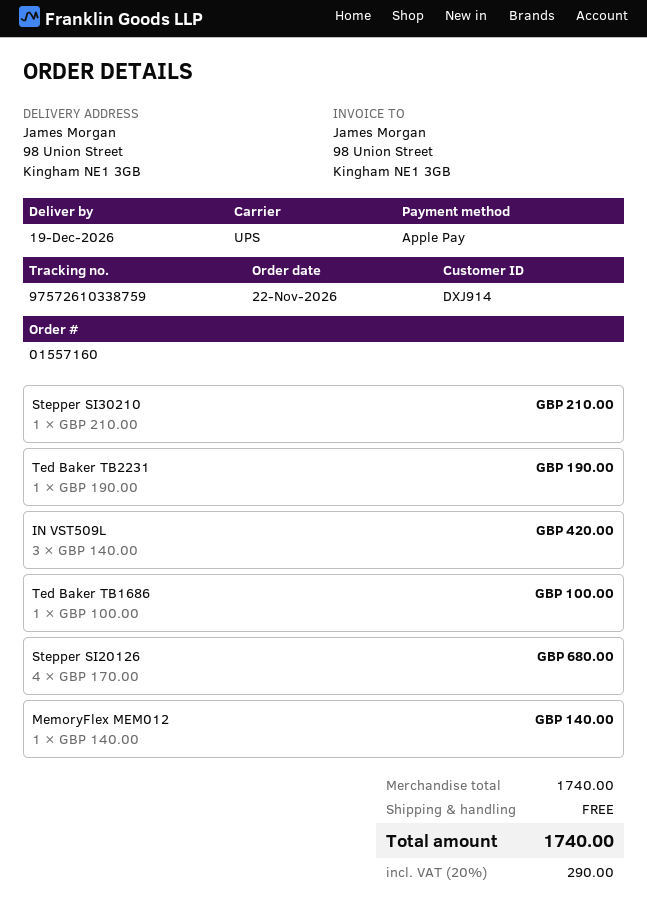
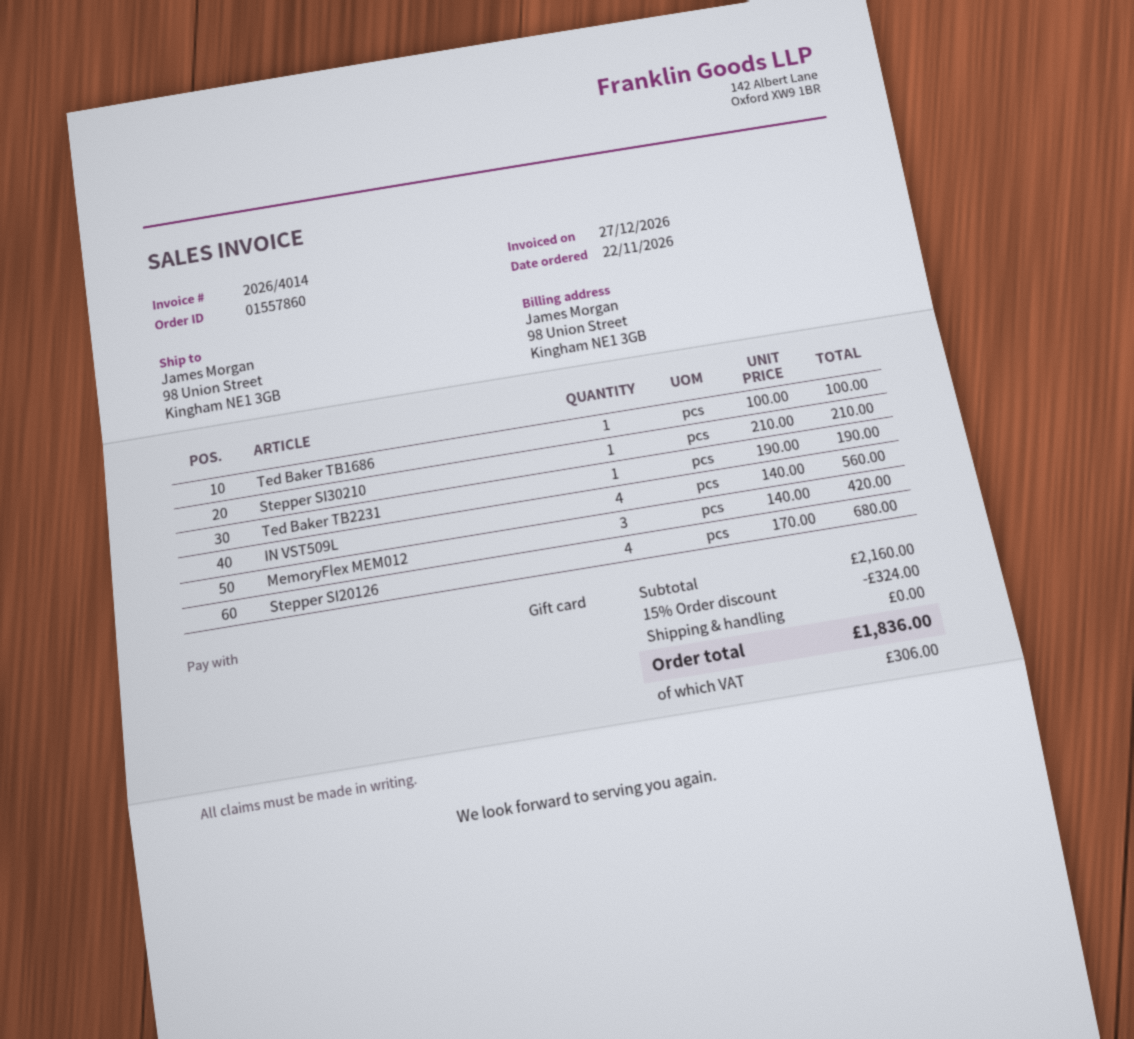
order number: 01557160 -> 01557860
payment method: Apple Pay -> gift card
IN VST509L: 3 x 140.00 = 420.00 -> 4 x 140.00 = 560.00
MemoryFlex MEM012: 1 x 140.00 = 140.00 -> 3 x 140.00 = 420.00
subtotal: 1740.00 -> 2160.00
discount: none -> 15% = 324.00
tax: 290.00 -> 306.00
total: 1740.00 -> 1836.00

